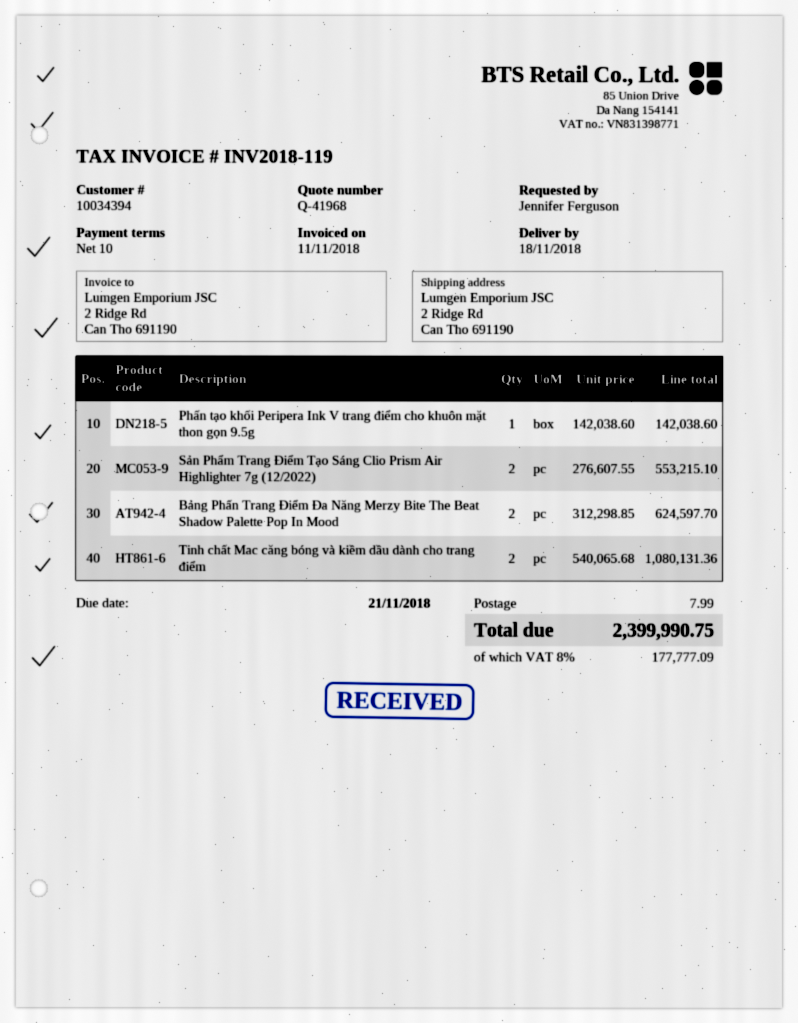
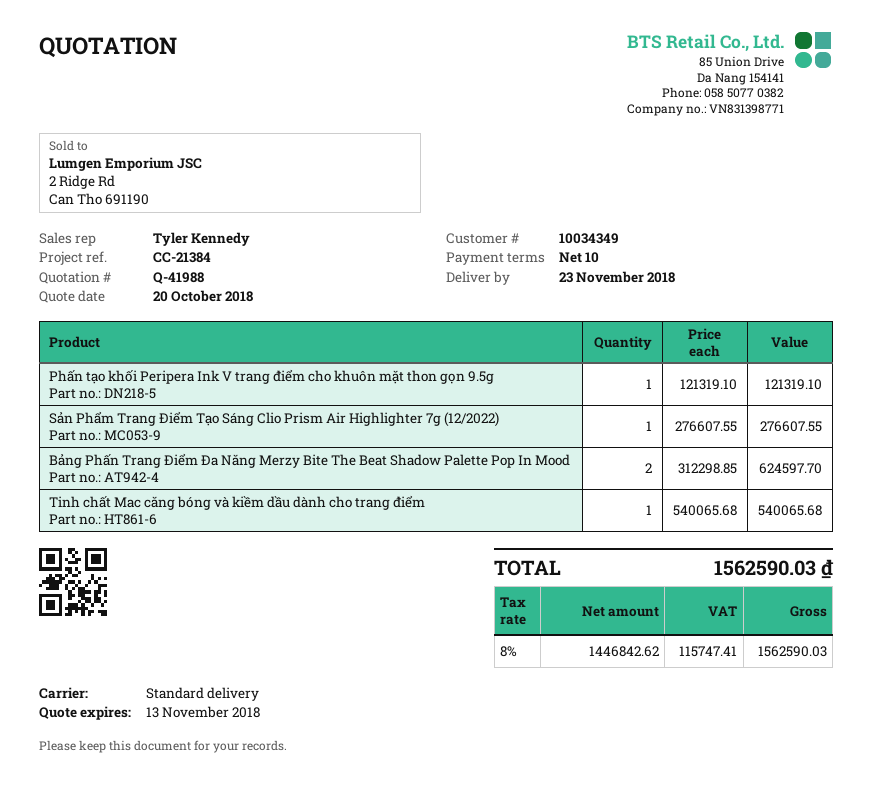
quote number: Q-41968 -> Q-41988
delivery date: 2018-11-18 -> 2018-11-23
customer number: 10034394 -> 10034349
Phấn tạo khối Peripera Ink V trang điểm cho khuôn mặt thon gọn 9.5g: 1 x 142038.60 = 142038.60 -> 1 x 121319.10 = 121319.10
Sản Phẩm Trang Điểm Tạo Sáng Clio Prism Air Highlighter 7g (12/2022): 2 x 276607.55 = 553215.10 -> 1 x 276607.55 = 276607.55
Tinh chất Mac căng bóng và kiềm dầu dành cho trang điểm: 2 x 540065.68 = 1080131.36 -> 1 x 540065.68 = 540065.68
shipping: 7.99 -> none
tax: 8% = 177777.09 -> 8% = 115747.41
total: 2399990.75 -> 1562590.03

